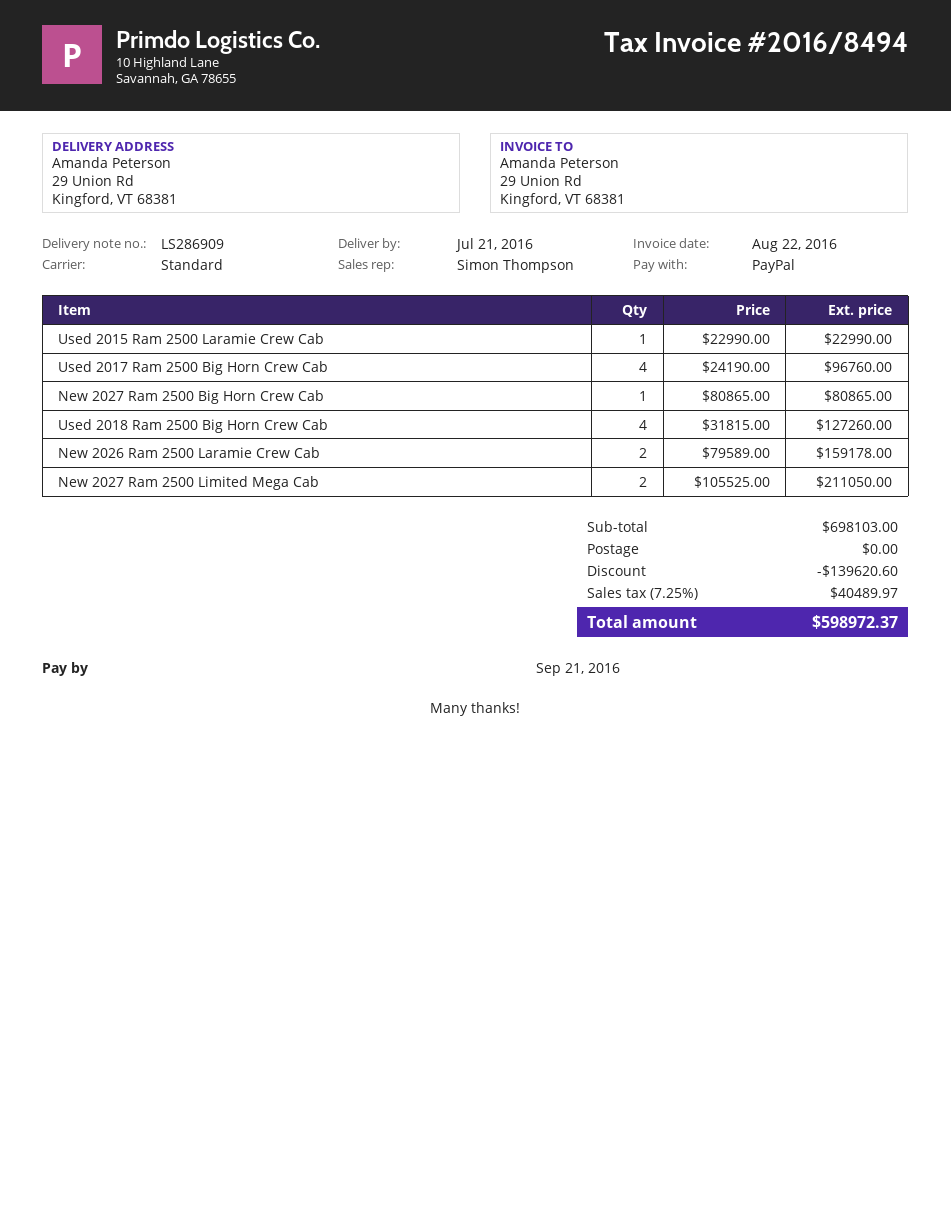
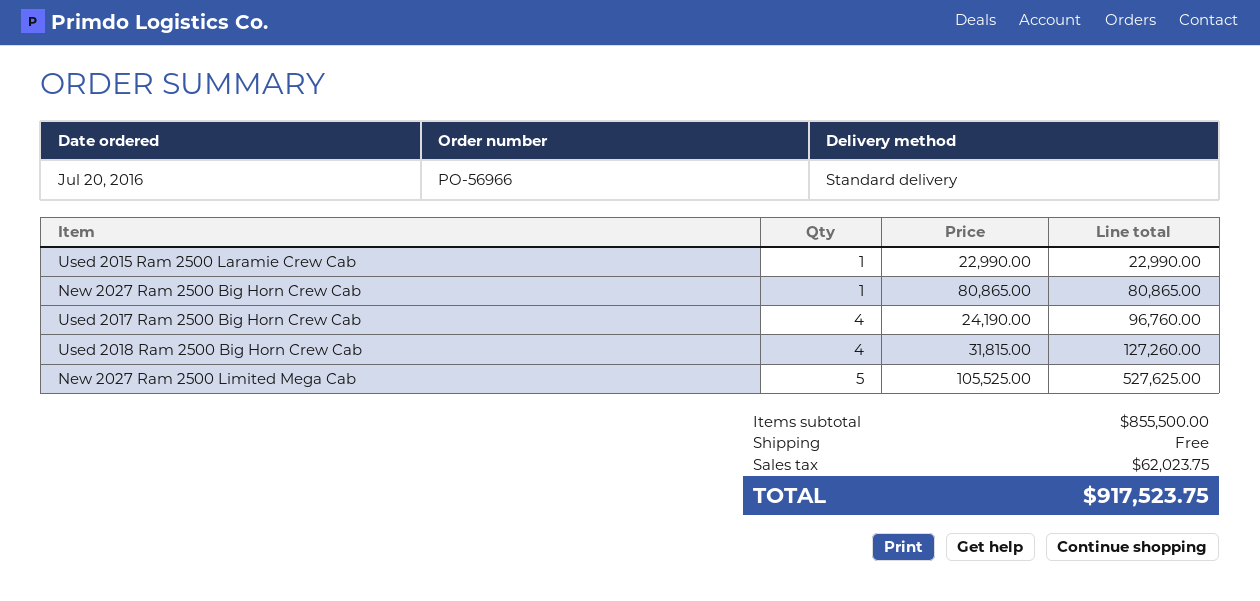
New 2026 Ram 2500 Laramie Crew Cab: 2 x 79589.00 = 159178.00 -> none
New 2027 Ram 2500 Limited Mega Cab: 2 x 105525.00 = 211050.00 -> 5 x 105525.00 = 527625.00
subtotal: 698103.00 -> 855500.00
discount: 139620.60 -> none
tax: 40489.97 -> 62023.75
total: 598972.37 -> 917523.75

